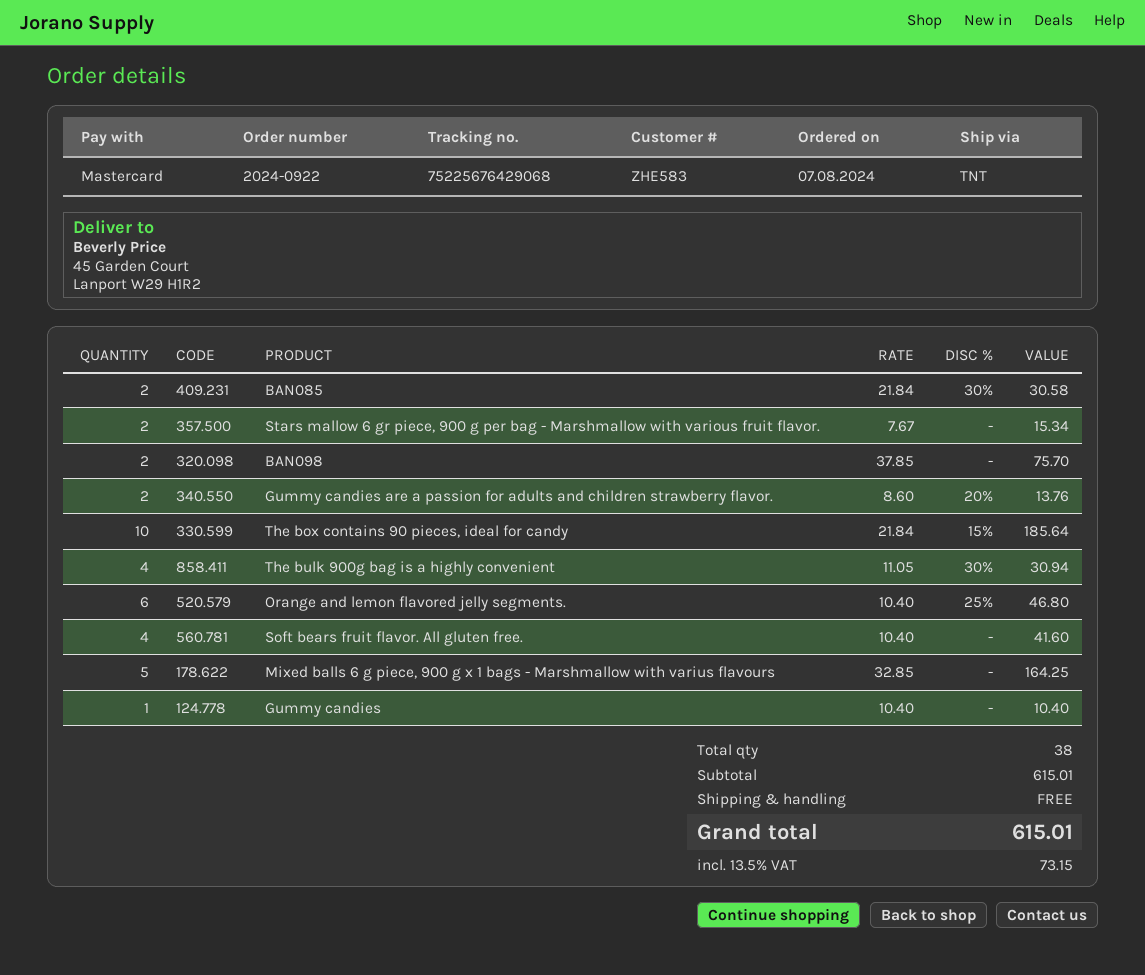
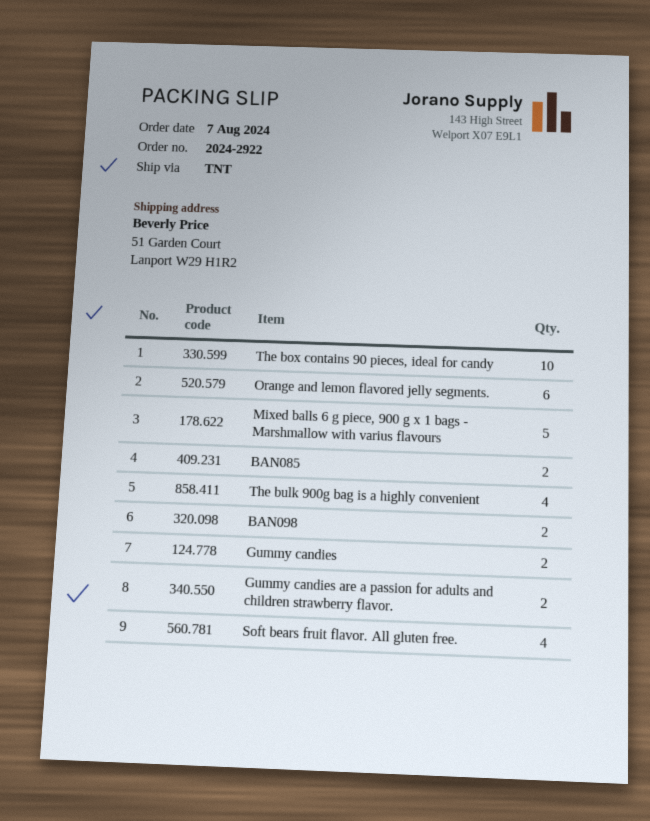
order number: 2024-0922 -> 2024-2922
ship to: 45 Garden Court, Lanport W29 H1R2 -> 51 Garden Court, Lanport W29 H1R2
Stars mallow 6 gr piece, 900 g per bag - Marshmallow with various fruit flavor.: 2 -> none
Gummy candies: 1 -> 2

